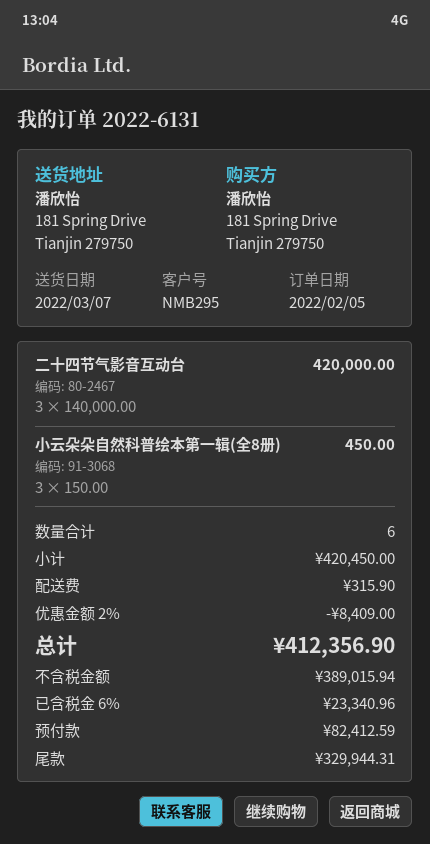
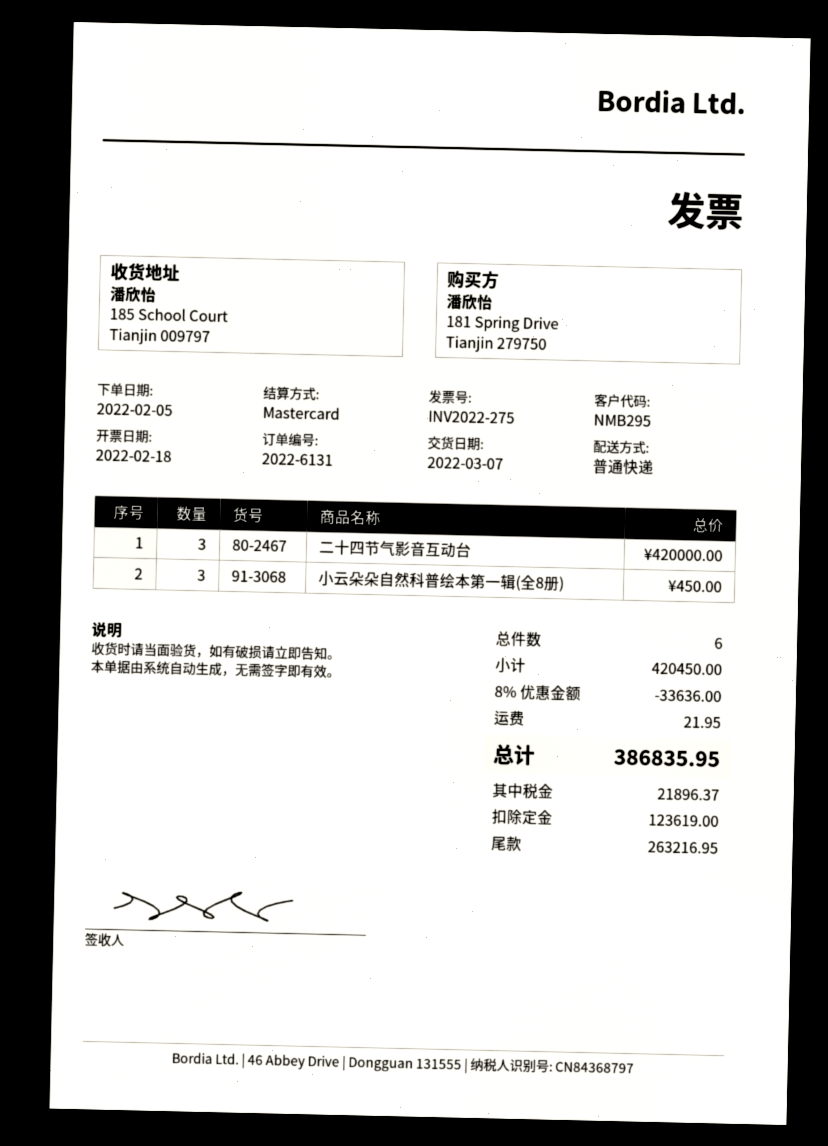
ship to: 181 Spring Drive, Tianjin 279750 -> 185 School Court, Tianjin 009797
discount: 2% = 8409.00 -> 8% = 33636.00
shipping: 315.90 -> 21.95
tax: 23340.96 -> 21896.37
total: 412356.90 -> 386835.95
deposit: 82412.59 -> 123619.00
balance: 329944.31 -> 263216.95

